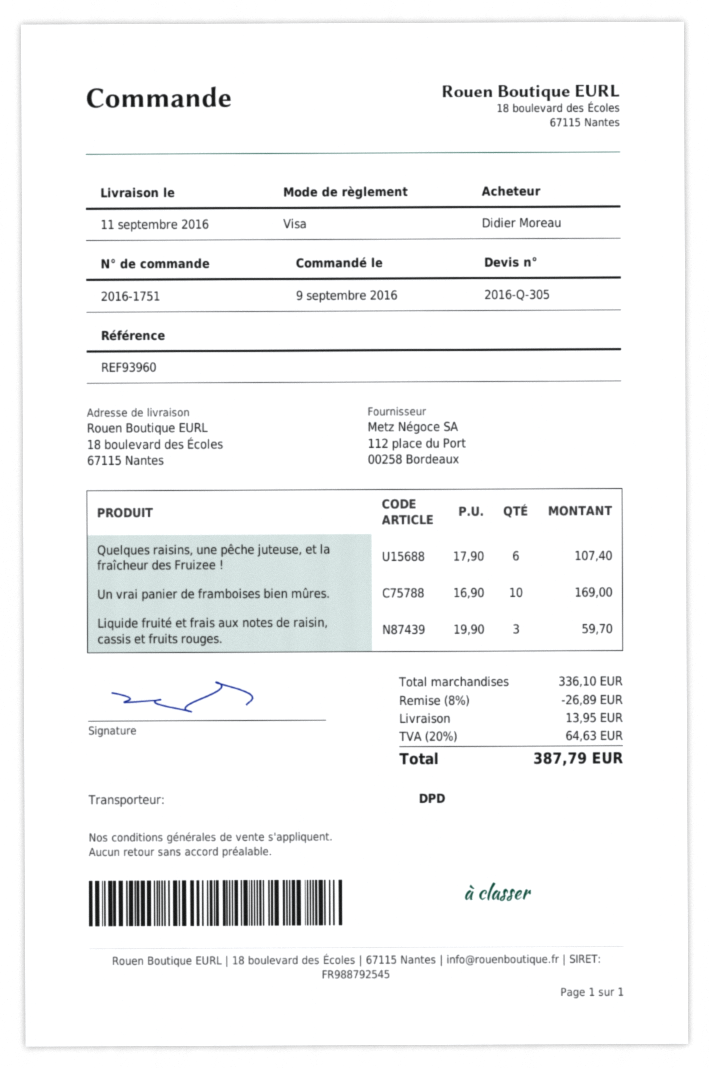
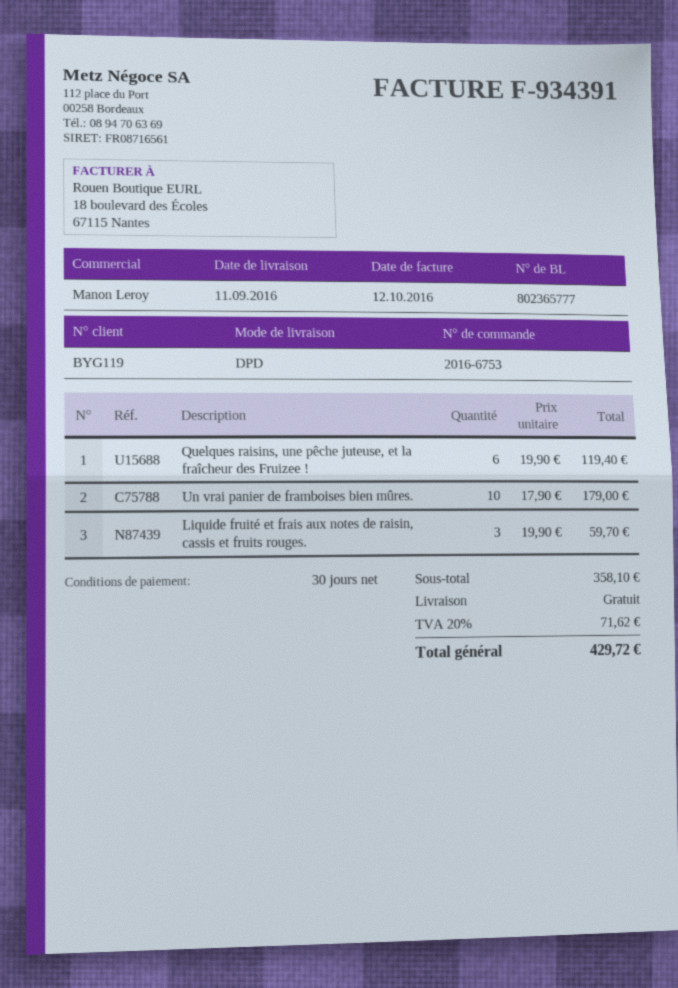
order number: 2016-1751 -> 2016-6753
Quelques raisins, une pêche juteuse, et la fraîcheur des Fruizee !: 6 x 17.90 = 107.40 -> 6 x 19.90 = 119.40
Un vrai panier de framboises bien mûres.: 10 x 16.90 = 169.00 -> 10 x 17.90 = 179.00
subtotal: 336.10 -> 358.10
discount: 8% = 26.89 -> none
shipping: 13.95 -> 0.00
tax: 20% = 64.63 -> 20% = 71.62
total: 387.79 -> 429.72

